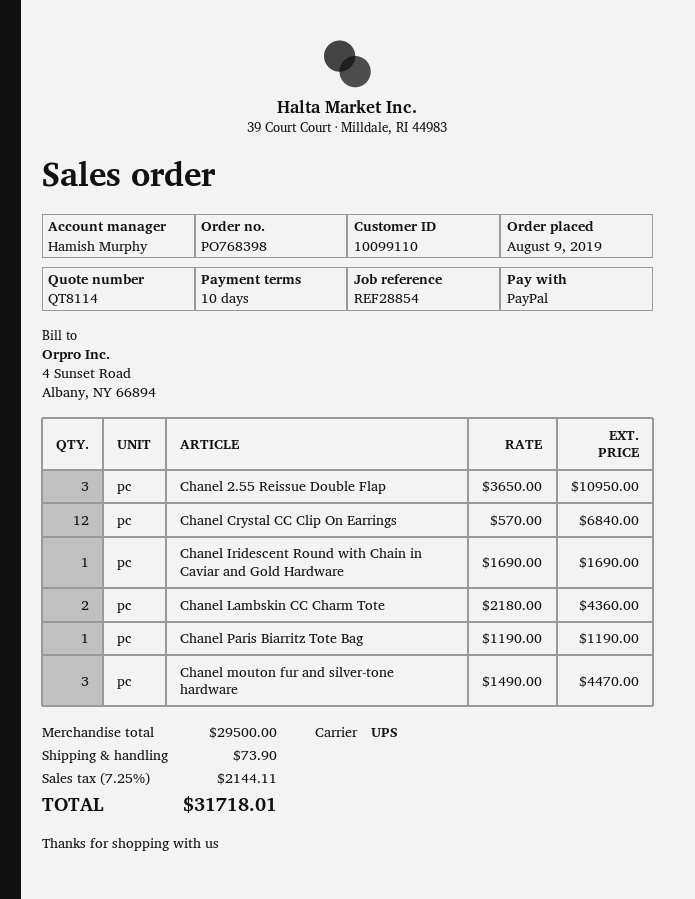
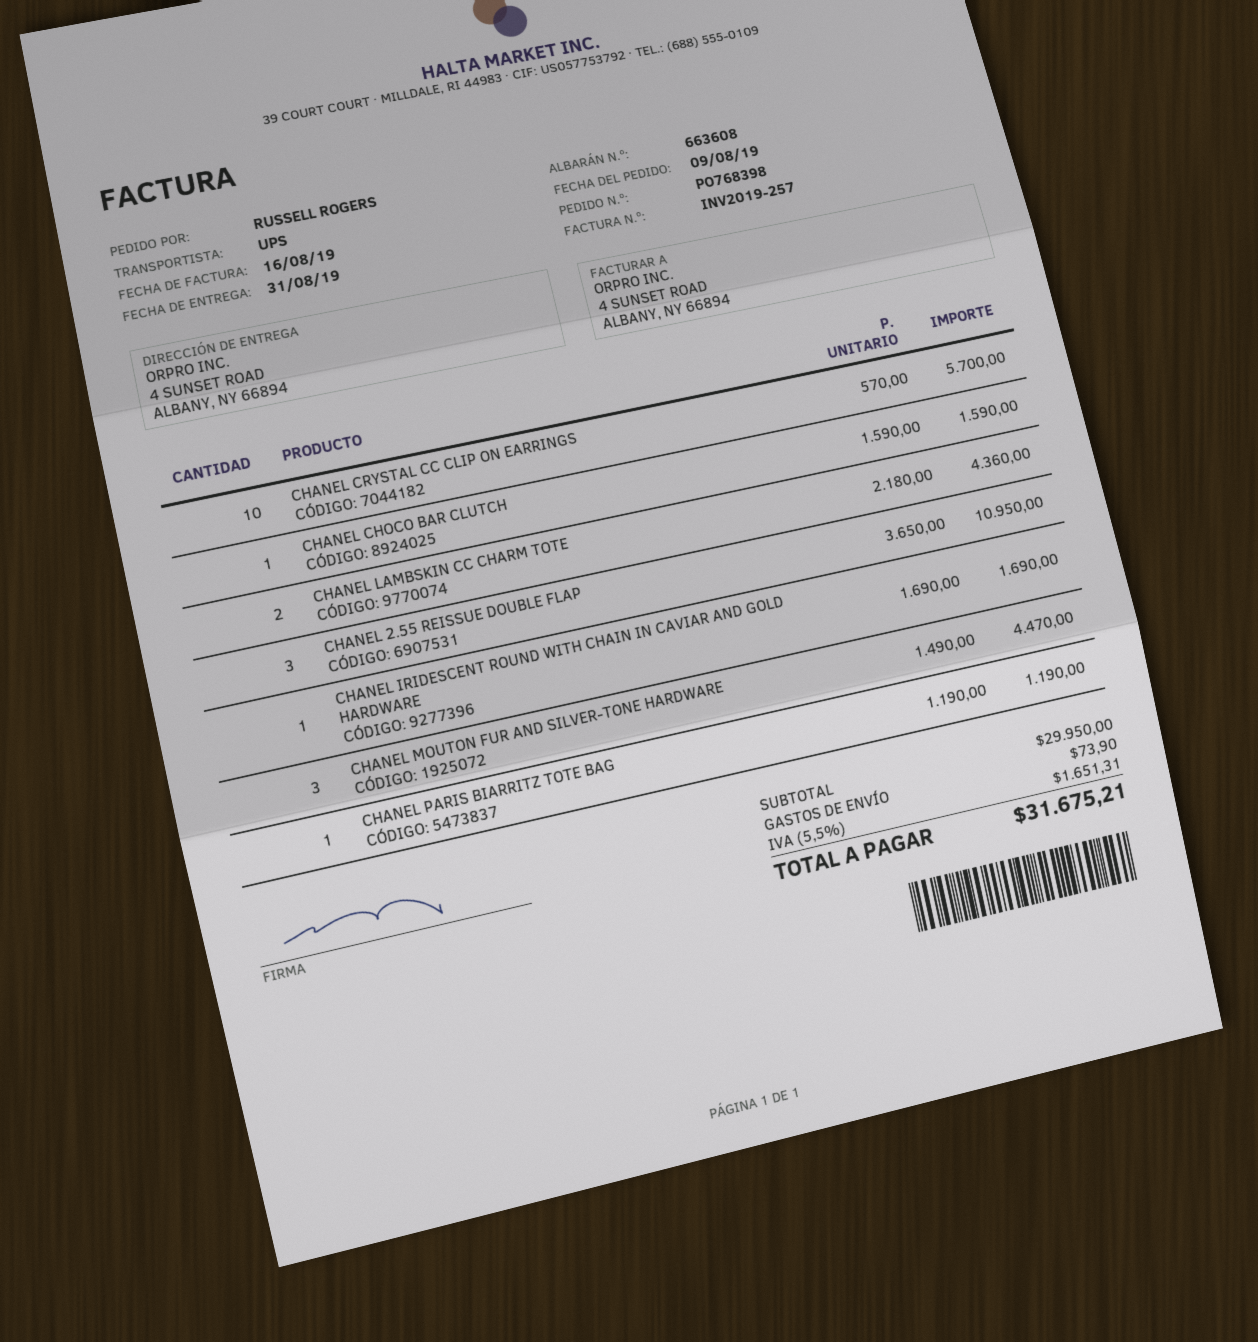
Chanel Crystal CC Clip On Earrings: 12 x 570.00 = 6840.00 -> 10 x 570.00 = 5700.00
CHANEL CHOCO BAR CLUTCH: none -> 1 x 1590.00 = 1590.00
subtotal: 29500.00 -> 29950.00
tax: 7.25% = 2144.11 -> 5.5% = 1651.31
total: 31718.01 -> 31675.21

